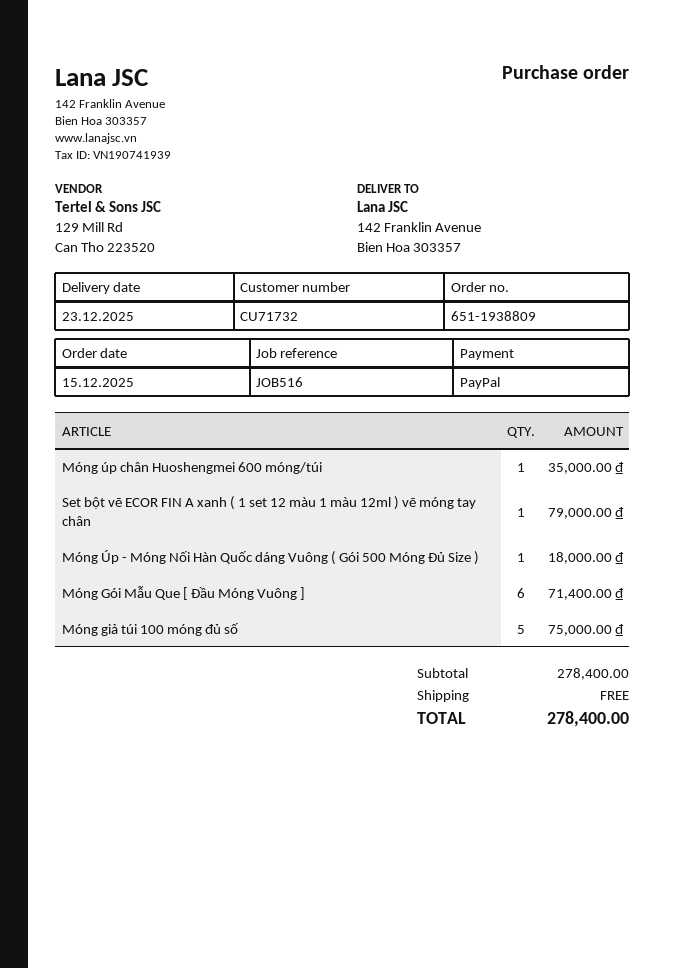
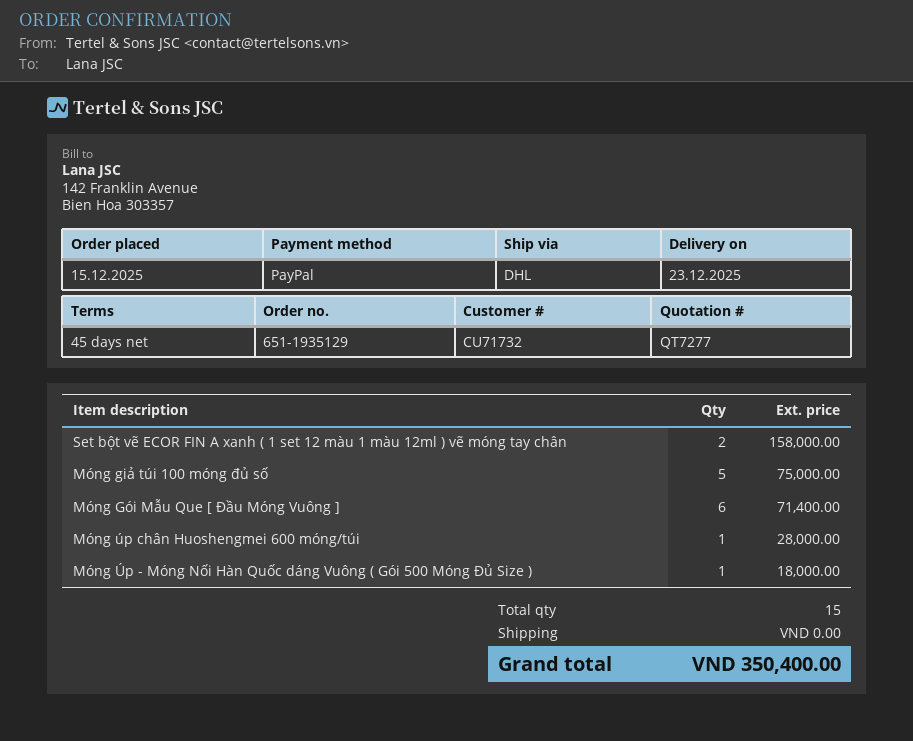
order number: 651-1938809 -> 651-1935129
Móng úp chân Huoshengmei 600 móng/túi: 1 for 35000.00 -> 1 for 28000.00
Set bột vẽ ECOR FIN A xanh ( 1 set 12 màu 1 màu 12ml ) vẽ móng tay chân: 1 for 79000.00 -> 2 for 158000.00
total: 278400.00 -> 350400.00

